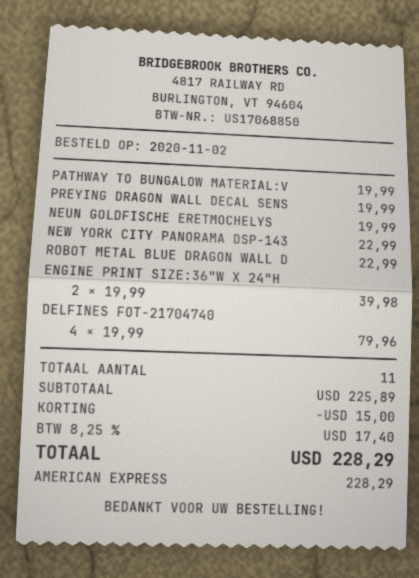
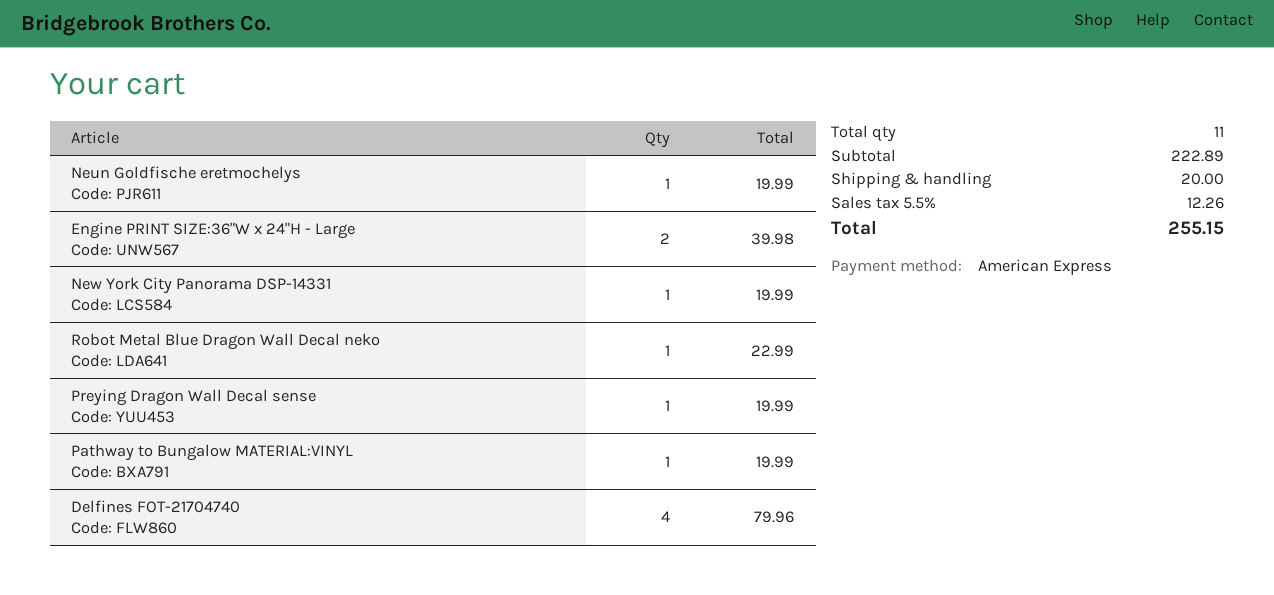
NEW YORK CITY PANORAMA DSP-143: 1 for 22.99 -> 1 for 19.99
subtotal: 225.89 -> 222.89
discount: 15.00 -> none
shipping: none -> 20.00
tax: 8.25% = 17.40 -> 5.5% = 12.26
total: 228.29 -> 255.15

